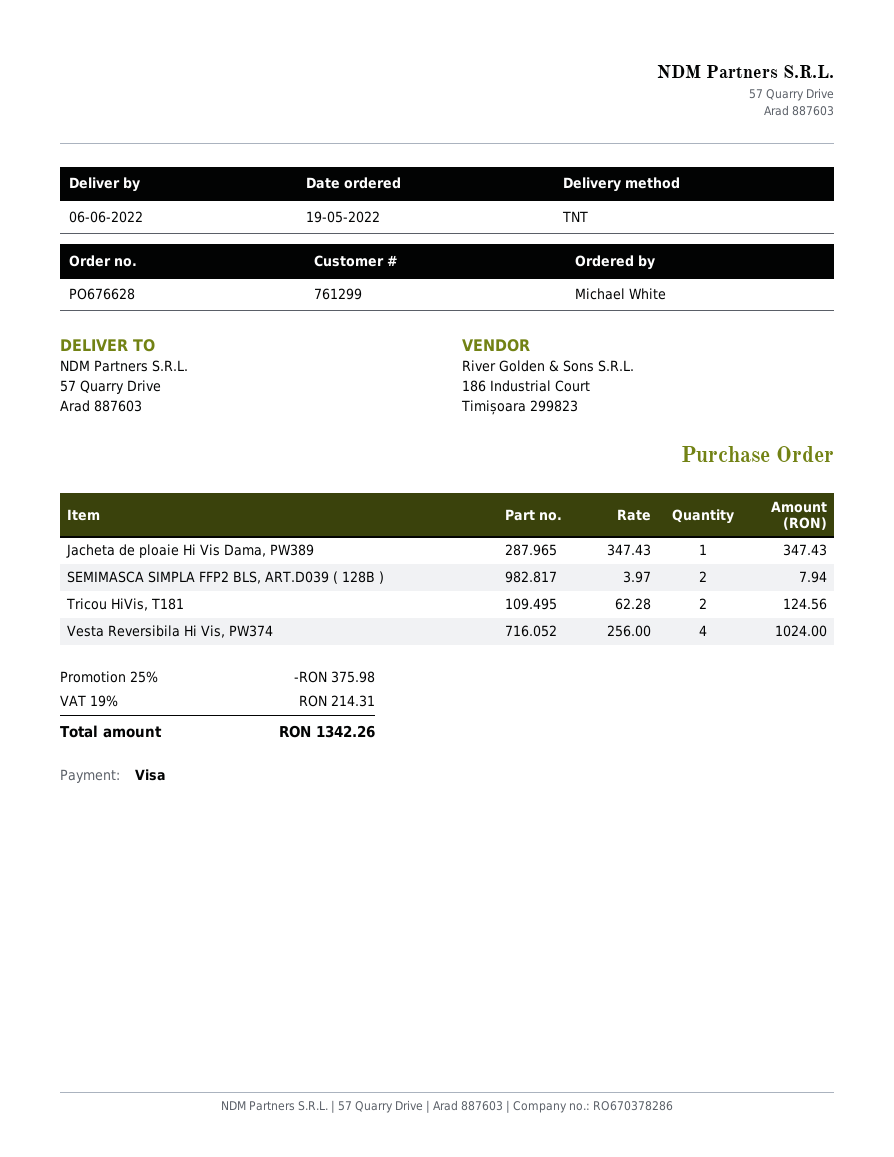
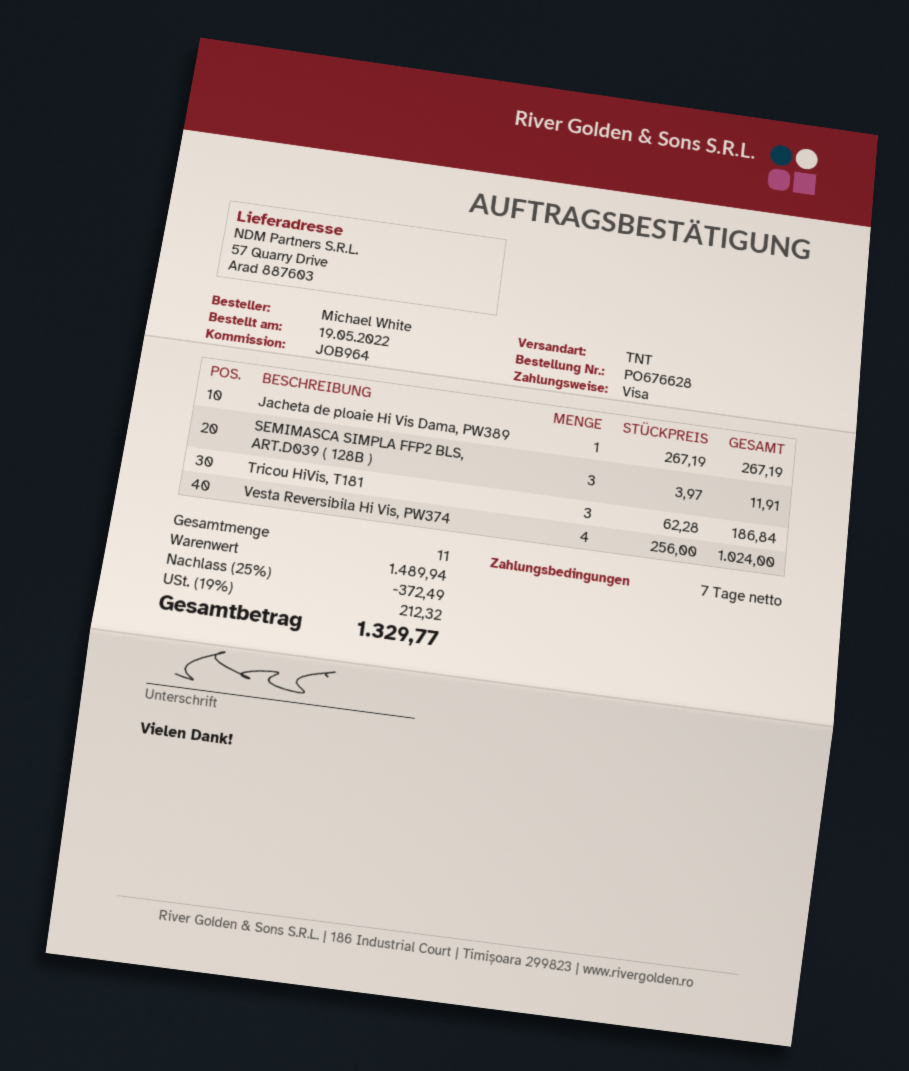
Jacheta de ploaie Hi Vis Dama, PW389: 1 x 347.43 = 347.43 -> 1 x 267.19 = 267.19
SEMIMASCA SIMPLA FFP2 BLS, ART.D039 ( 128B ): 2 x 3.97 = 7.94 -> 3 x 3.97 = 11.91
Tricou HiVis, T181: 2 x 62.28 = 124.56 -> 3 x 62.28 = 186.84
discount: 25% = 375.98 -> 25% = 372.49
tax: 19% = 214.31 -> 19% = 212.32
total: 1342.26 -> 1329.77

